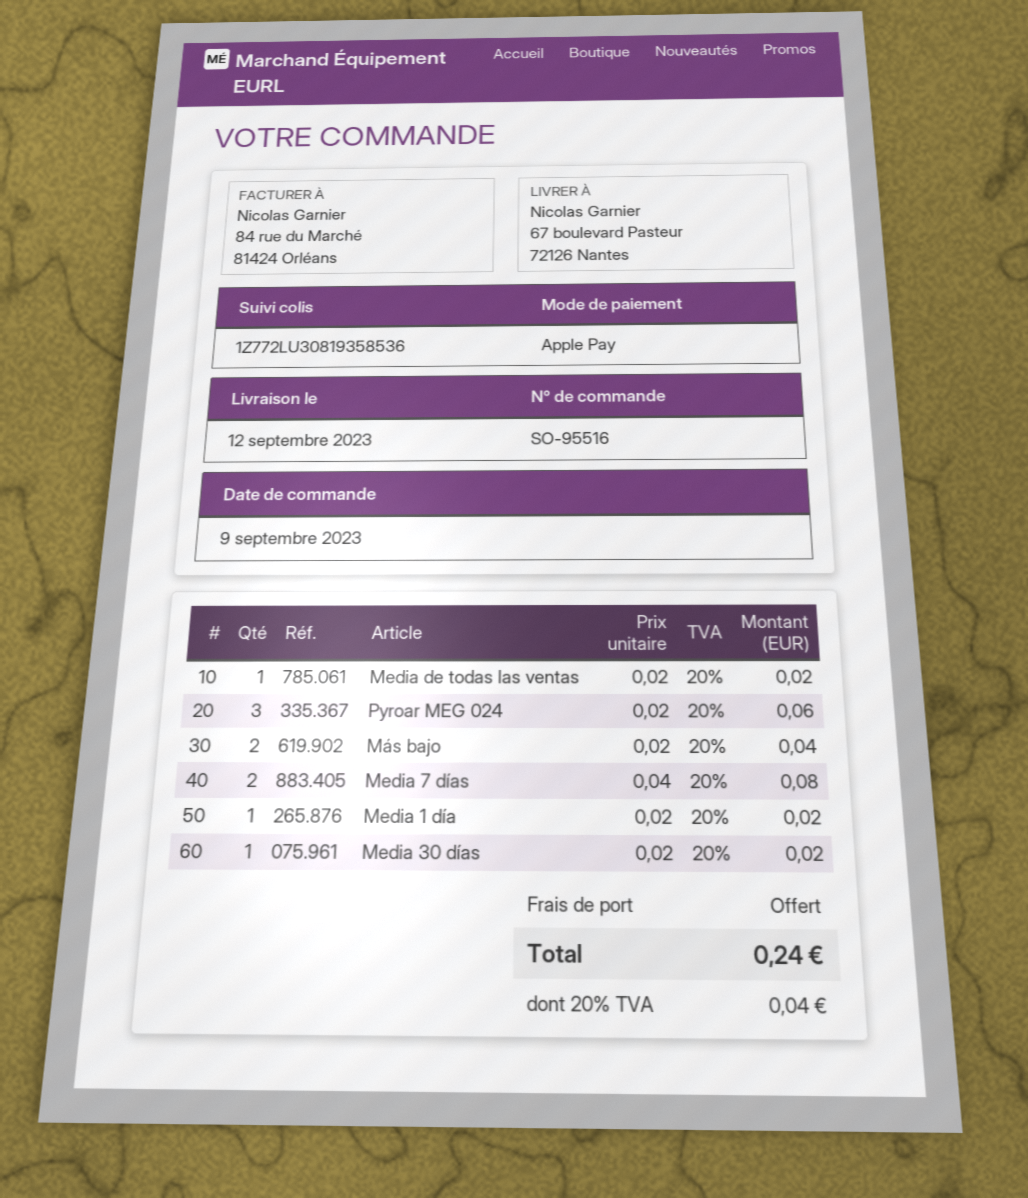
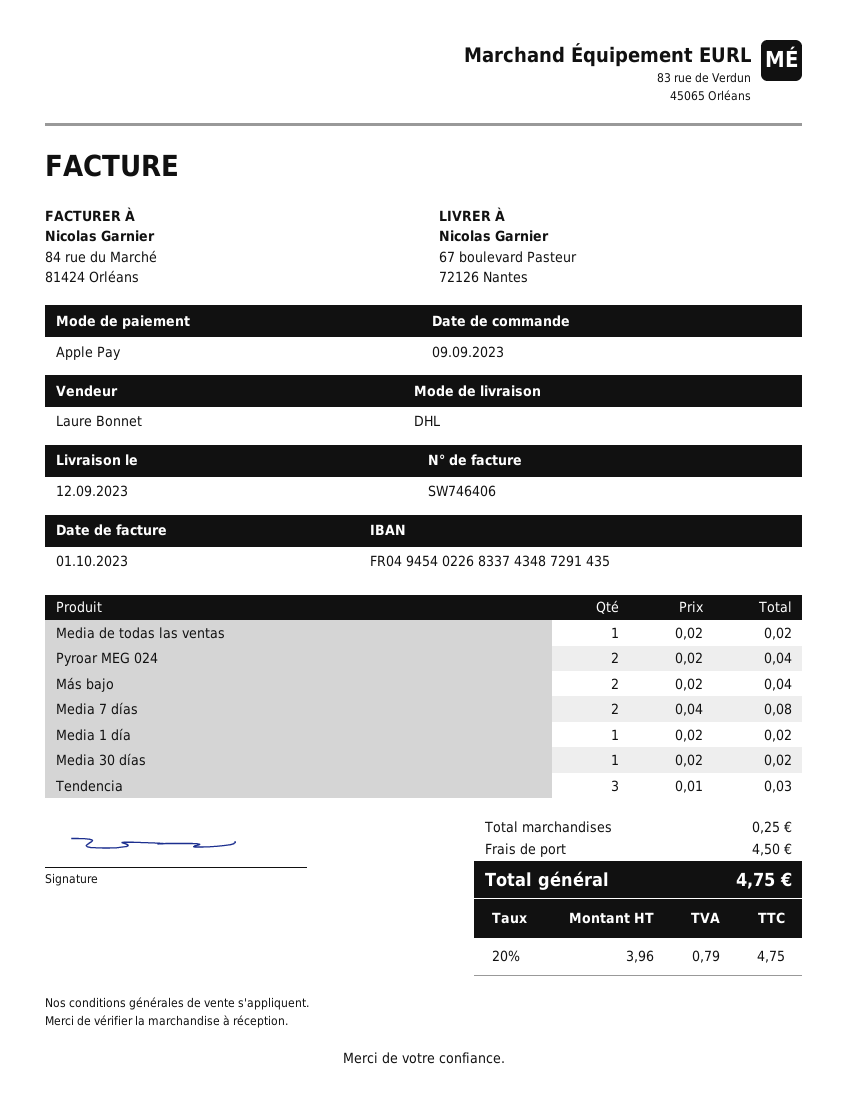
Pyroar MEG 024: 3 x 0.02 = 0.06 -> 2 x 0.02 = 0.04
Tendencia: none -> 3 x 0.01 = 0.03
shipping: 0.00 -> 4.50
tax: 20% = 0.04 -> 20% = 0.79
total: 0.24 -> 4.75

